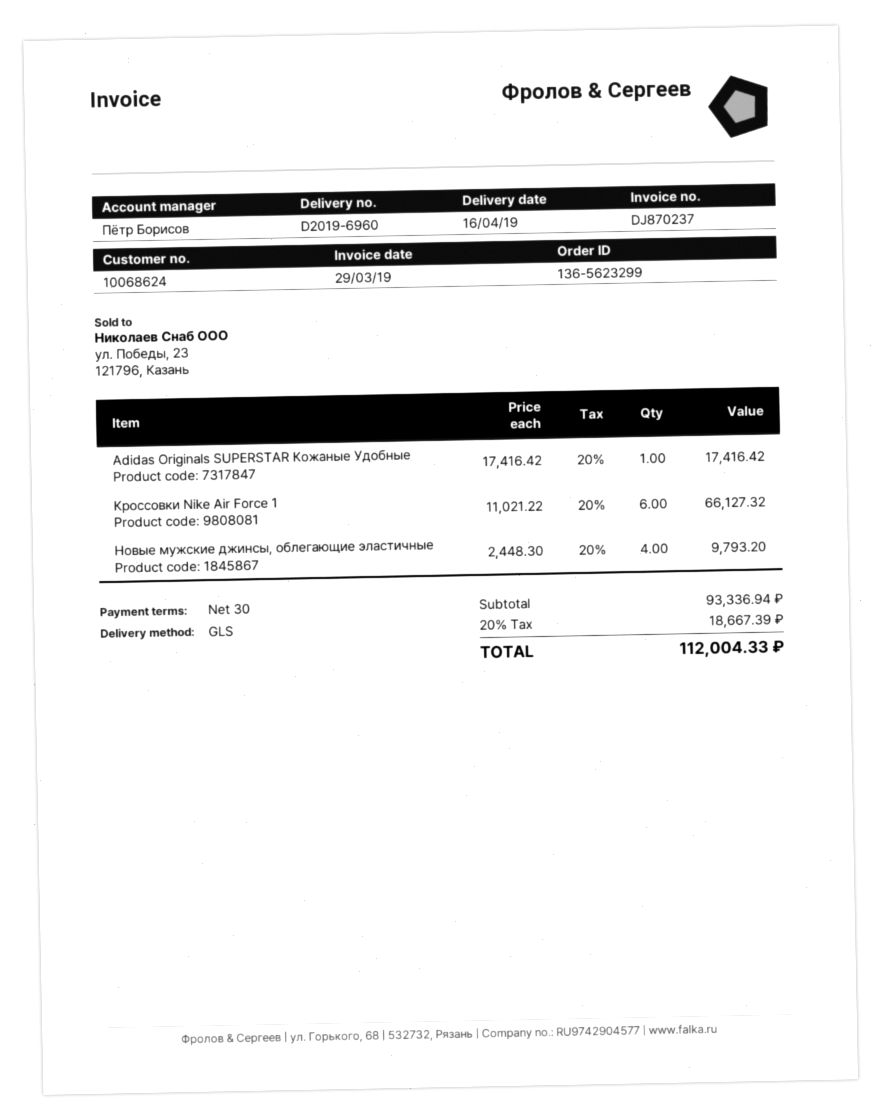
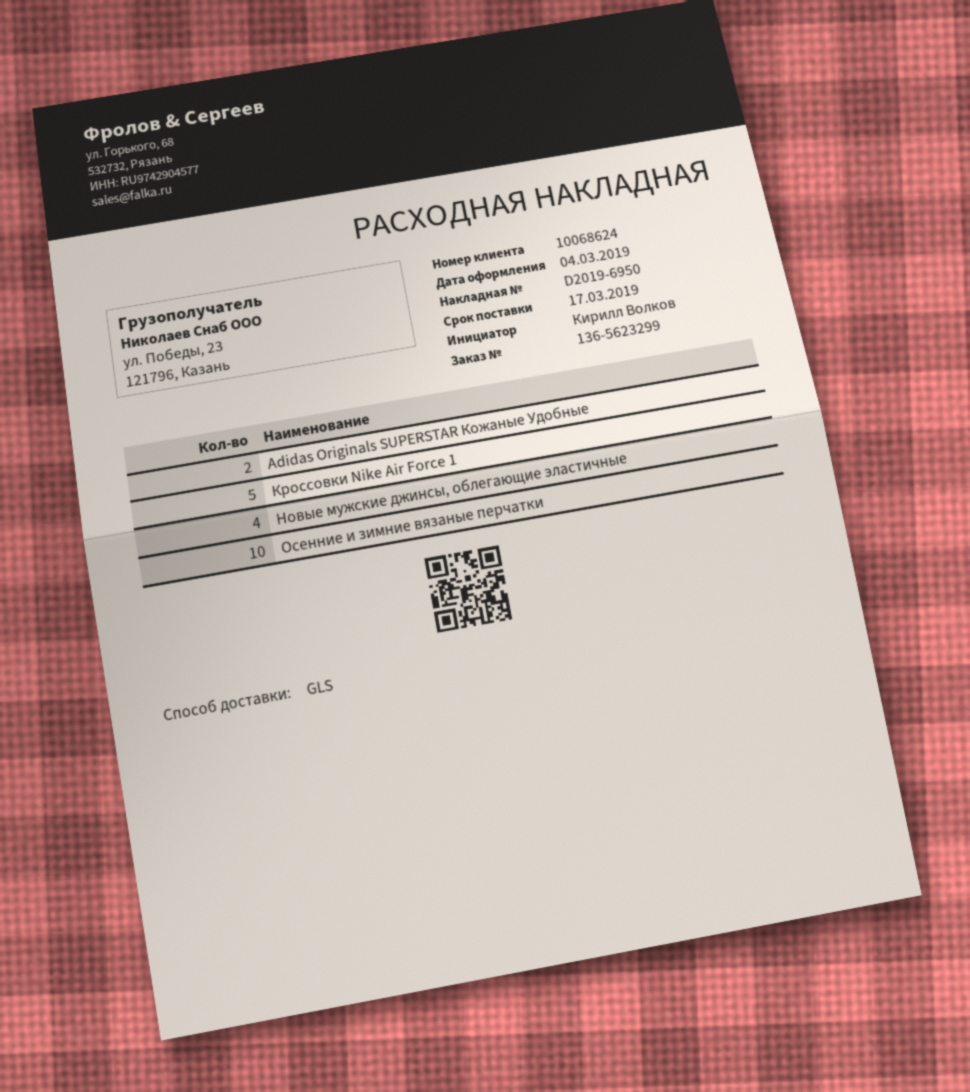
delivery note number: D2019-6960 -> D2019-6950
delivery date: 2019-04-16 -> 2019-03-17
Adidas Originals SUPERSTAR Кожаные Удобные: 1 -> 2
Кроссовки Nike Air Force 1: 6 -> 5
Осенние и зимние вязаные перчатки: none -> 10

